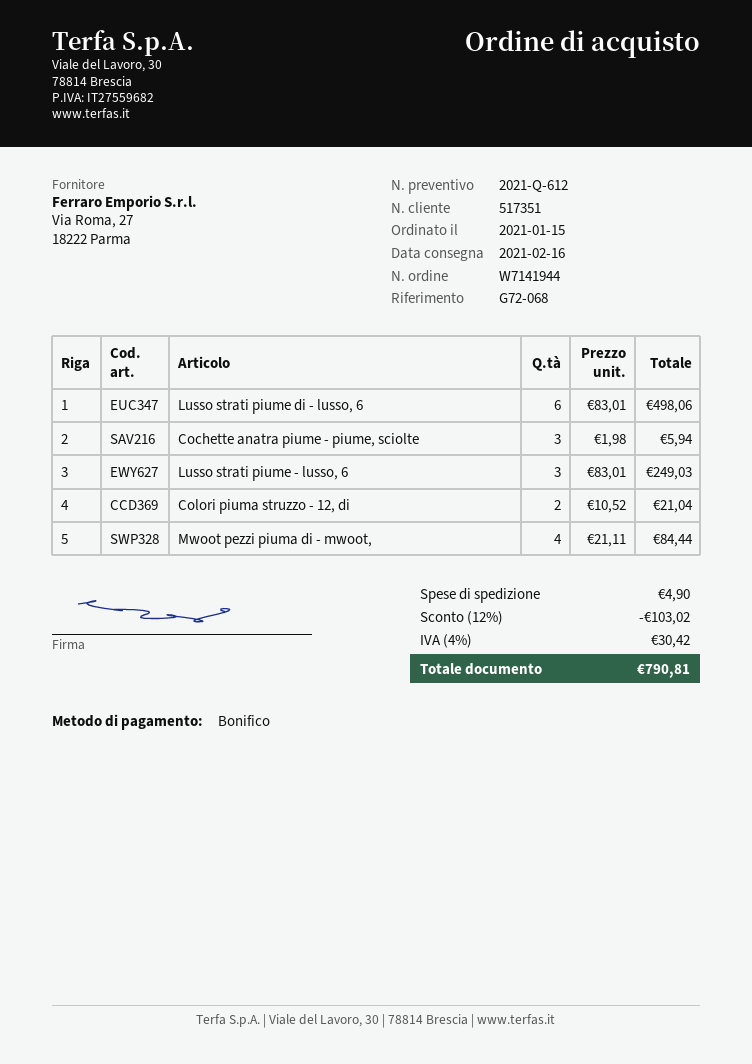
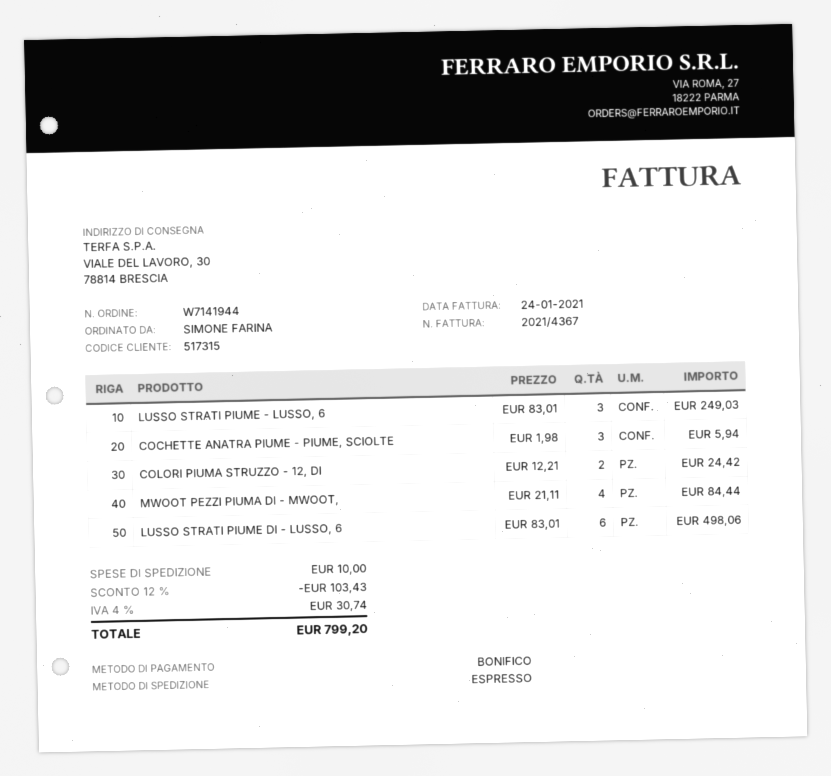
customer number: 517351 -> 517315
Colori piuma struzzo - 12, di: 2 x 10.52 = 21.04 -> 2 x 12.21 = 24.42
discount: 12% = 103.02 -> 12% = 103.43
shipping: 4.90 -> 10.00
tax: 4% = 30.42 -> 4% = 30.74
total: 790.81 -> 799.20

